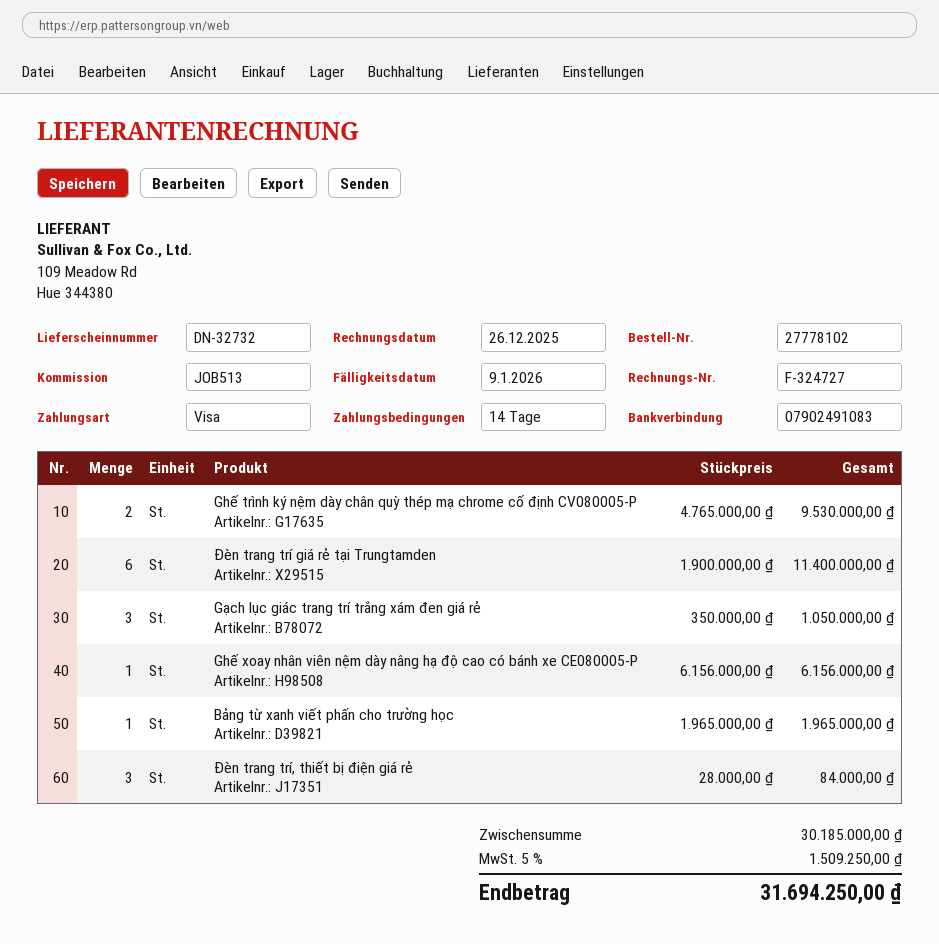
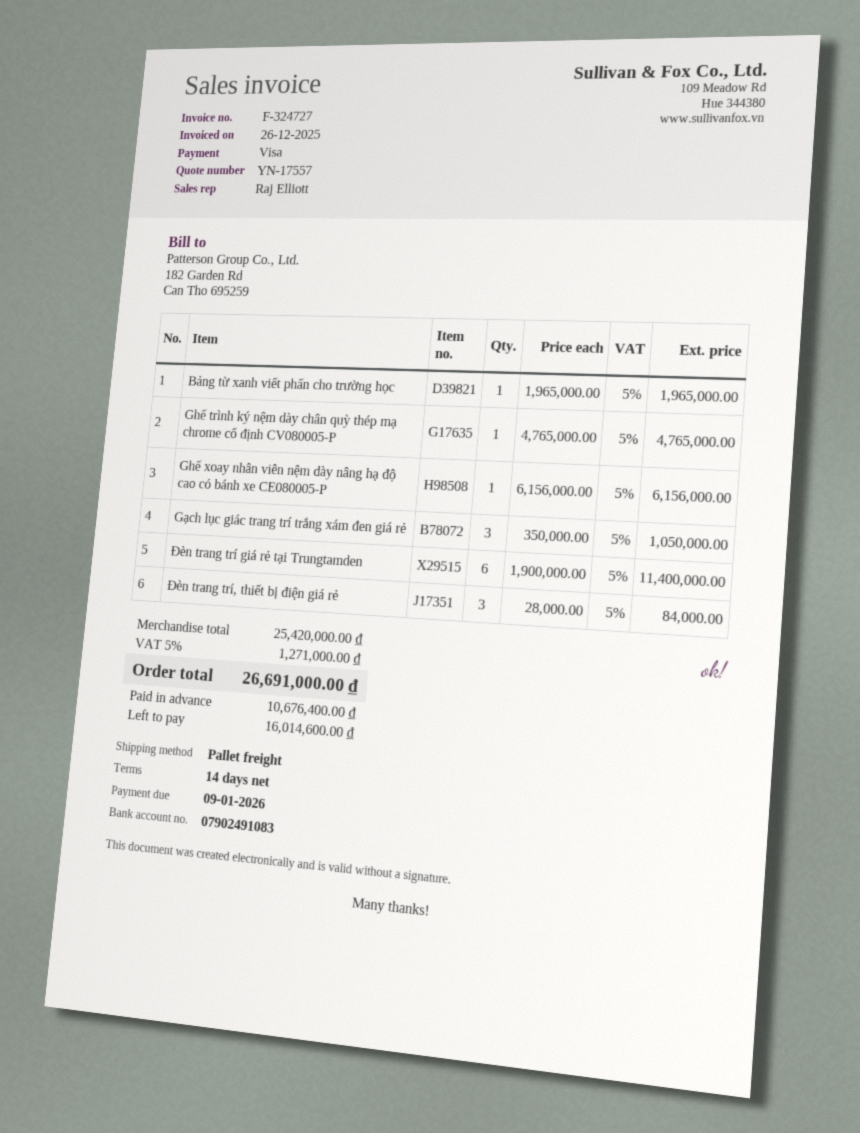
Ghế trình ký nệm dày chân quỳ thép mạ chrome cố định CV080005-P: 2 x 4765000.00 = 9530000.00 -> 1 x 4765000.00 = 4765000.00
subtotal: 30185000.00 -> 25420000.00
tax: 5% = 1509250.00 -> 5% = 1271000.00
total: 31694250.00 -> 26691000.00

